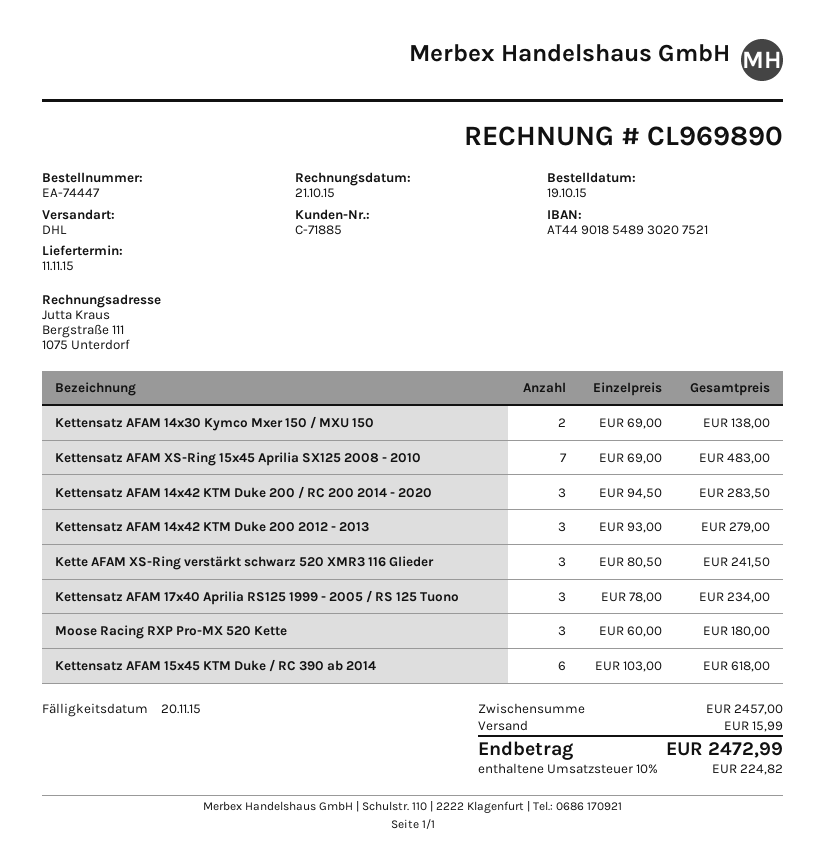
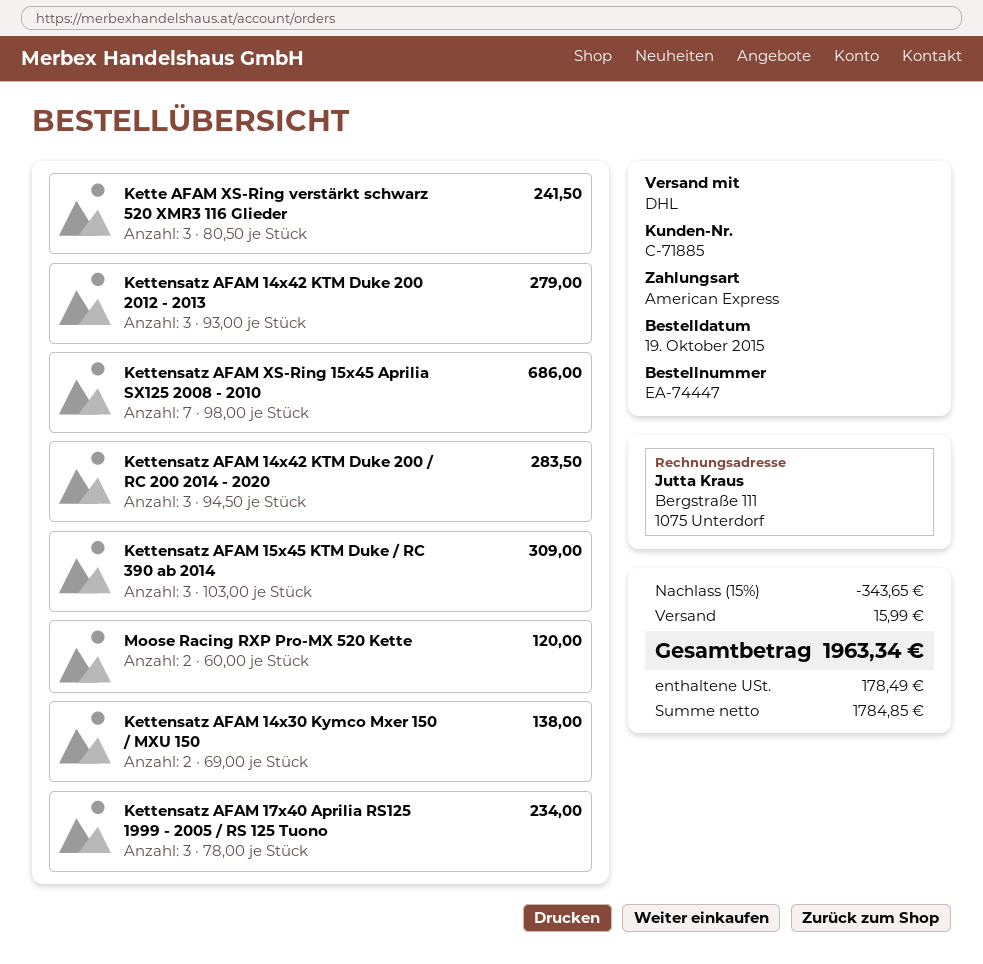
Kettensatz AFAM XS-Ring 15x45 Aprilia SX125 2008 - 2010: 7 x 69.00 = 483.00 -> 7 x 98.00 = 686.00
Moose Racing RXP Pro-MX 520 Kette: 3 x 60.00 = 180.00 -> 2 x 60.00 = 120.00
Kettensatz AFAM 15x45 KTM Duke / RC 390 ab 2014: 6 x 103.00 = 618.00 -> 3 x 103.00 = 309.00
discount: none -> 15% = 343.65
tax: 224.82 -> 178.49
total: 2472.99 -> 1963.34

